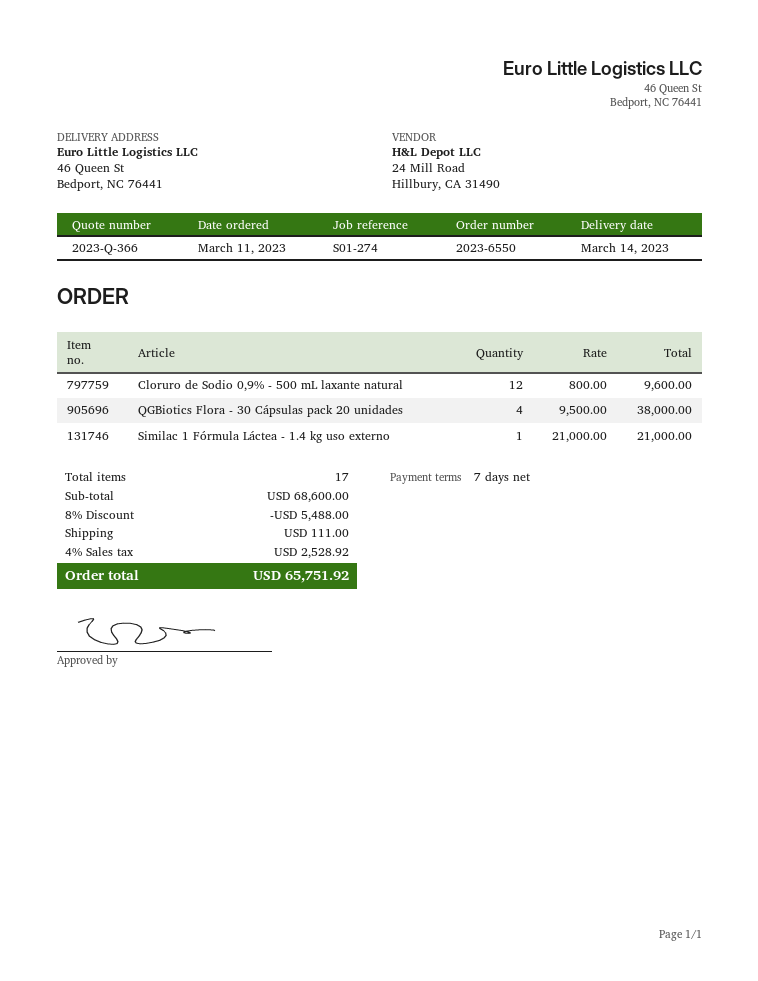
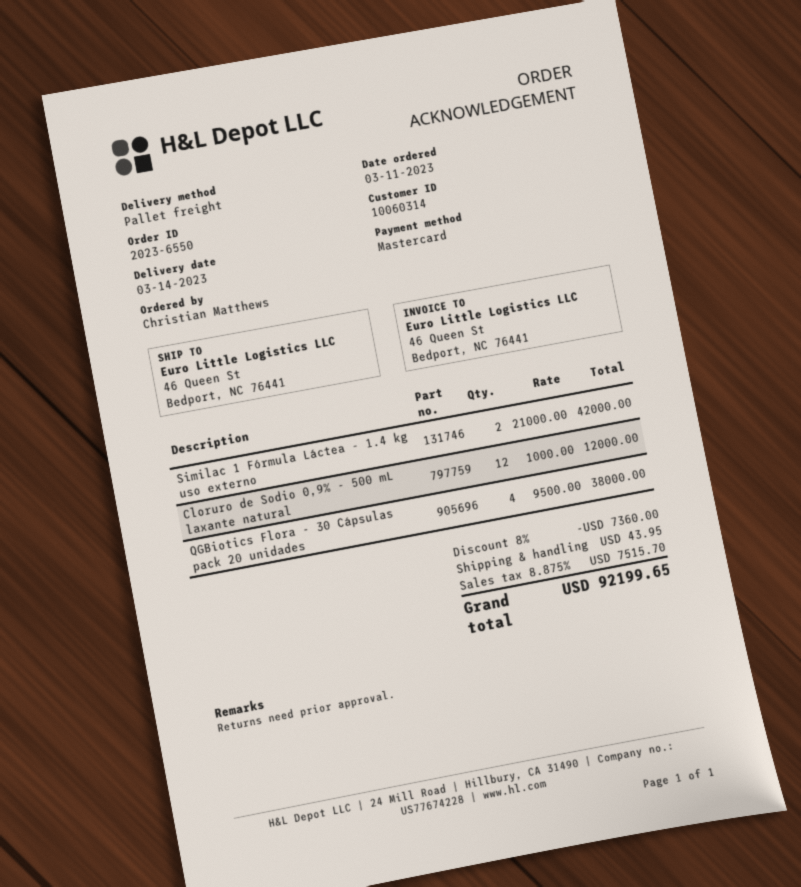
Cloruro de Sodio 0,9% - 500 mL laxante natural: 12 x 800.00 = 9600.00 -> 12 x 1000.00 = 12000.00
Similac 1 Fórmula Láctea - 1.4 kg uso externo: 1 x 21000.00 = 21000.00 -> 2 x 21000.00 = 42000.00
discount: 8% = 5488.00 -> 8% = 7360.00
shipping: 111.00 -> 43.95
tax: 4% = 2528.92 -> 8.875% = 7515.70
total: 65751.92 -> 92199.65

